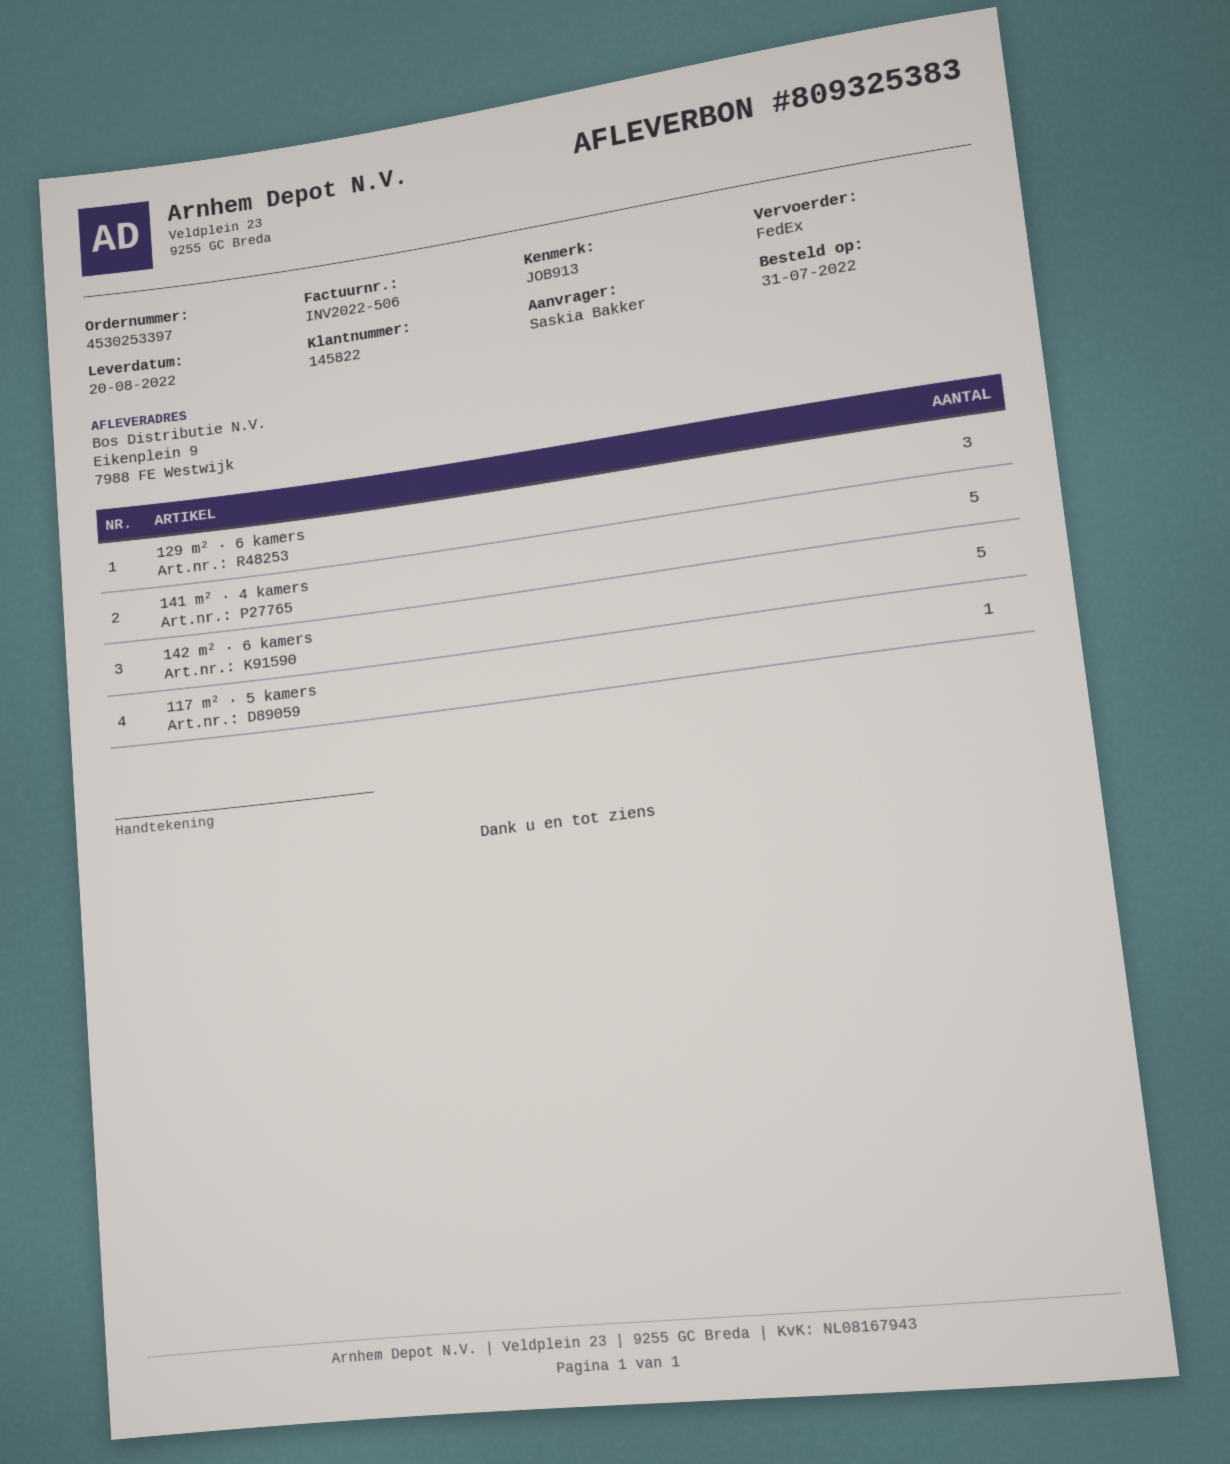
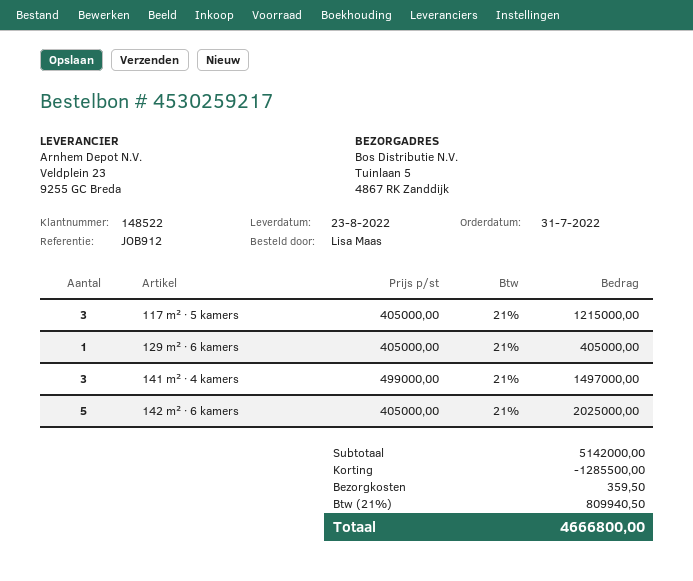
order number: 4530253397 -> 4530259217
delivery date: 2022-08-20 -> 2022-08-23
customer number: 145822 -> 148522
reference: JOB913 -> JOB912
ordered by: Saskia Bakker -> Lisa Maas
ship to: Eikenplein 9, 7988 FE Westwijk -> Tuinlaan 5, 4867 RK Zanddijk
129 m² · 6 kamers: 3 -> 1
141 m² · 4 kamers: 5 -> 3
117 m² · 5 kamers: 1 -> 3

